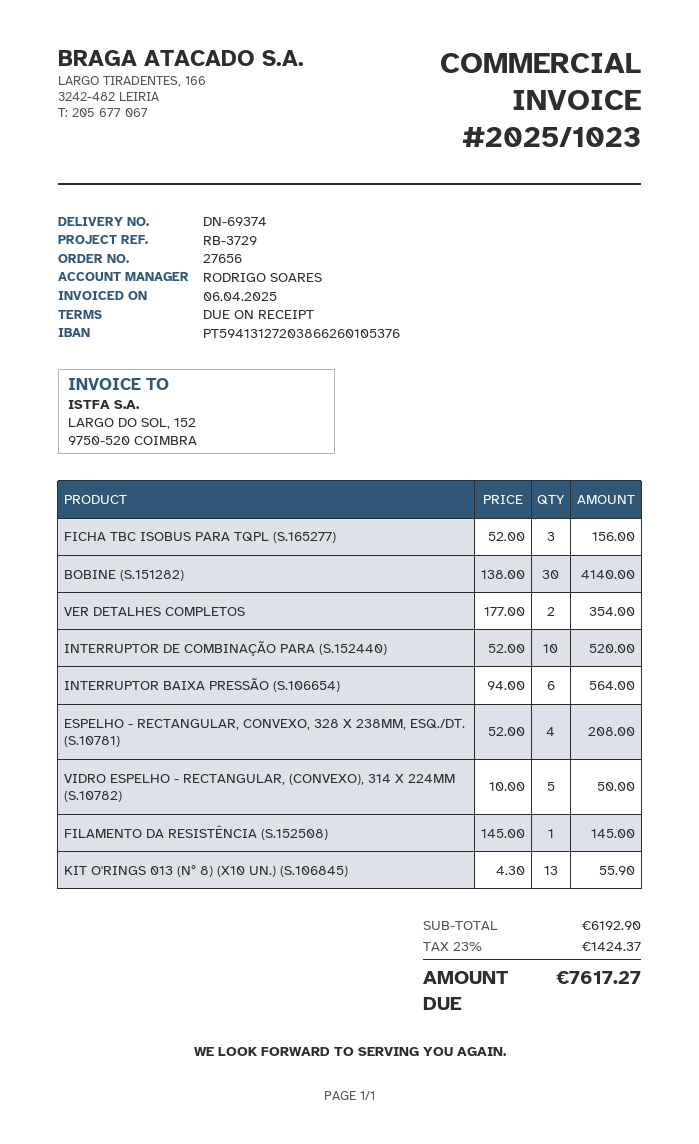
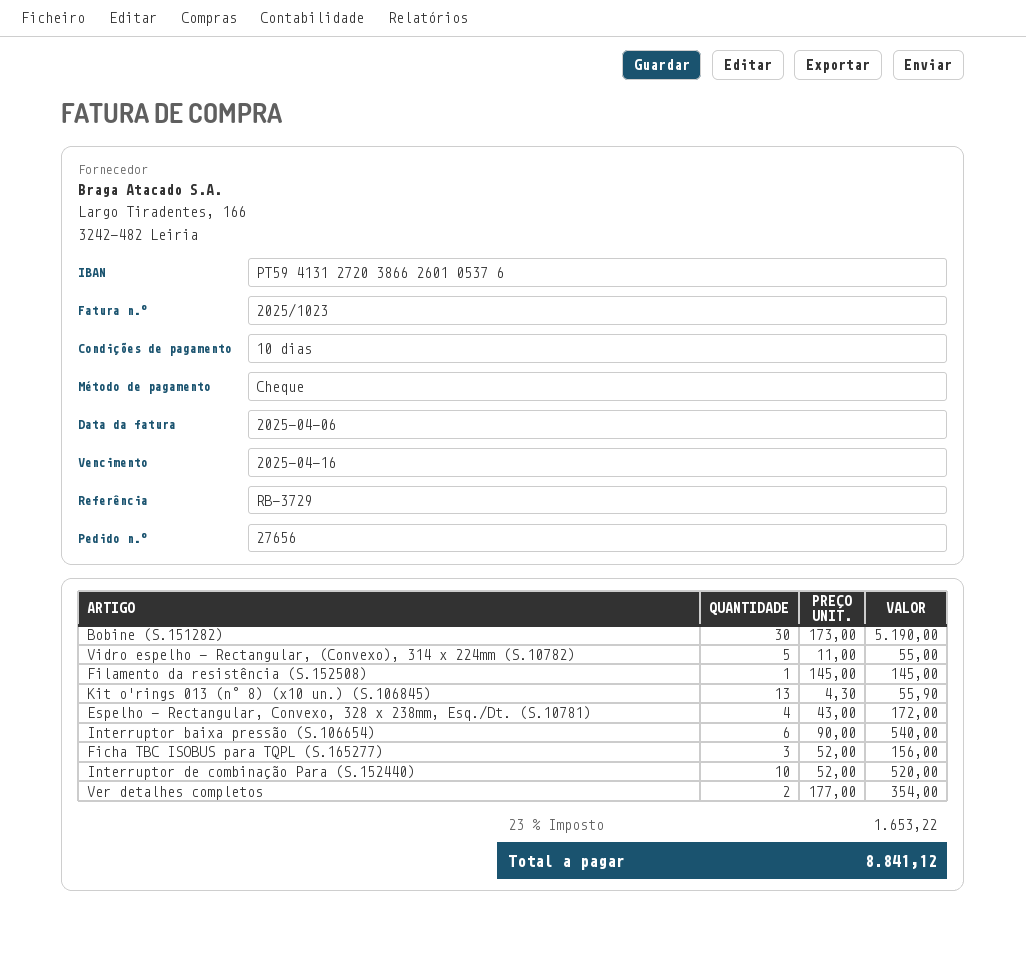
payment terms: on receipt -> 10 days
BOBINE (S.151282): 30 x 138.00 = 4140.00 -> 30 x 173.00 = 5190.00
INTERRUPTOR BAIXA PRESSÃO (S.106654): 6 x 94.00 = 564.00 -> 6 x 90.00 = 540.00
ESPELHO - RECTANGULAR, CONVEXO, 328 X 238MM, ESQ./DT. (S.10781): 4 x 52.00 = 208.00 -> 4 x 43.00 = 172.00
VIDRO ESPELHO - RECTANGULAR, (CONVEXO), 314 X 224MM (S.10782): 5 x 10.00 = 50.00 -> 5 x 11.00 = 55.00
tax: 23% = 1424.37 -> 23% = 1653.22
total: 7617.27 -> 8841.12

